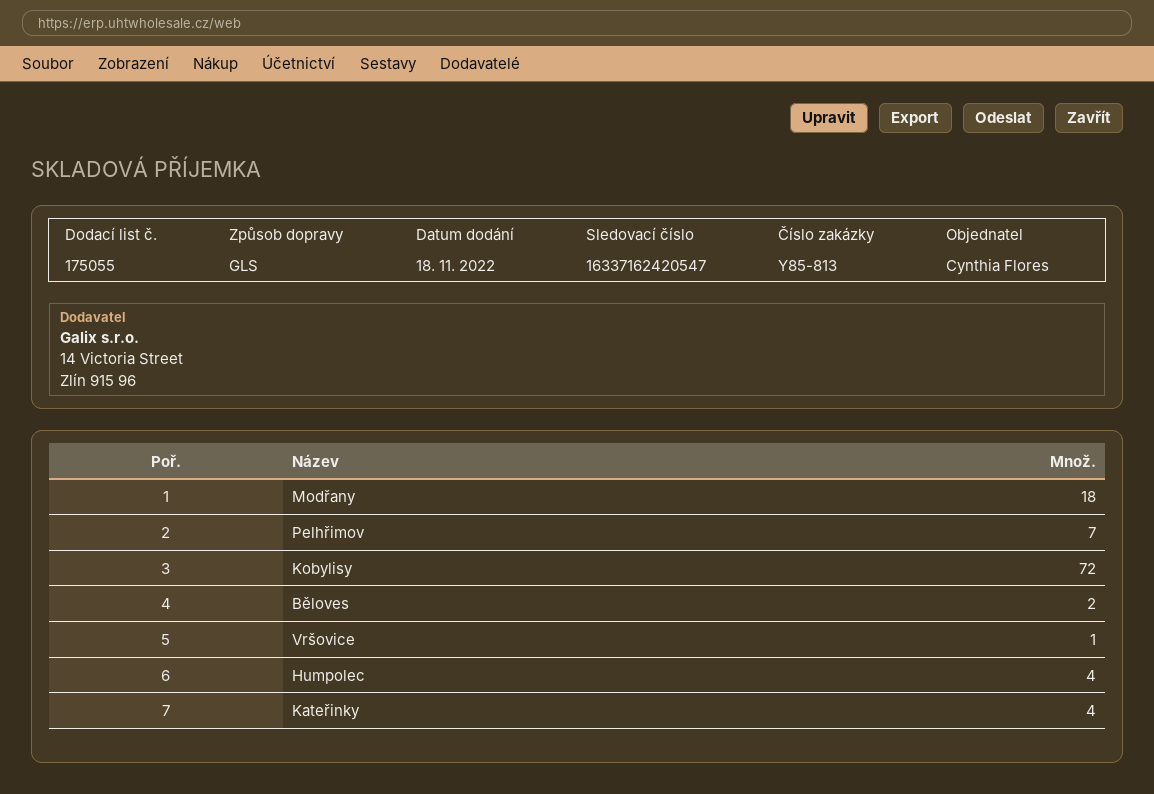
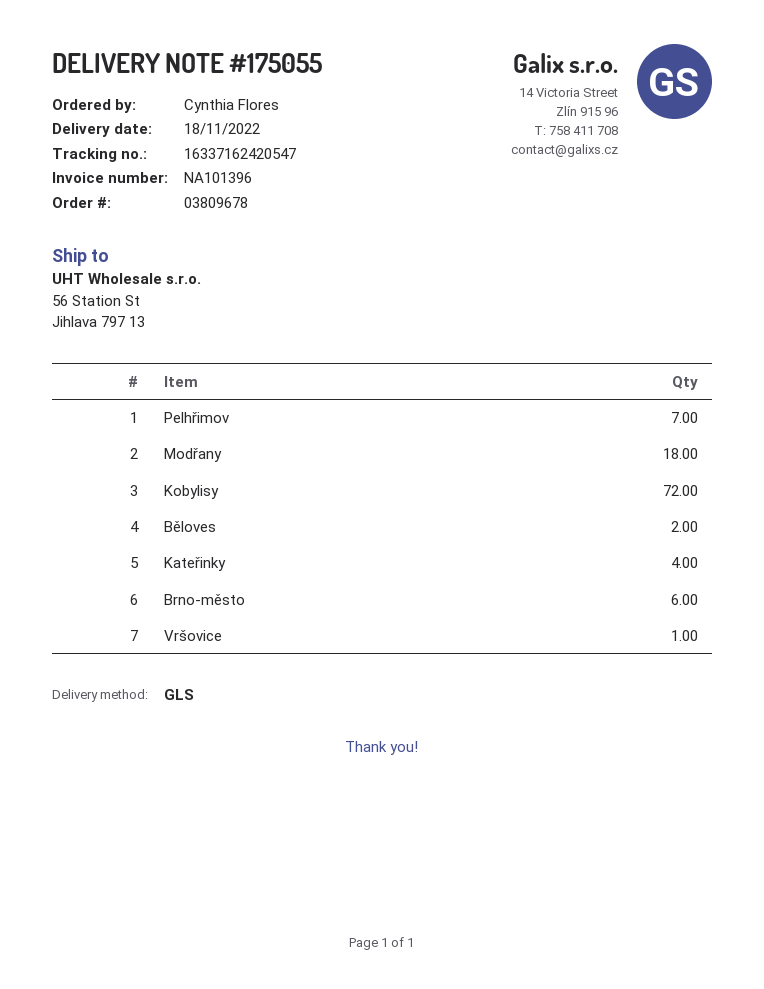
Humpolec: 4 -> none
Brno-město: none -> 6

